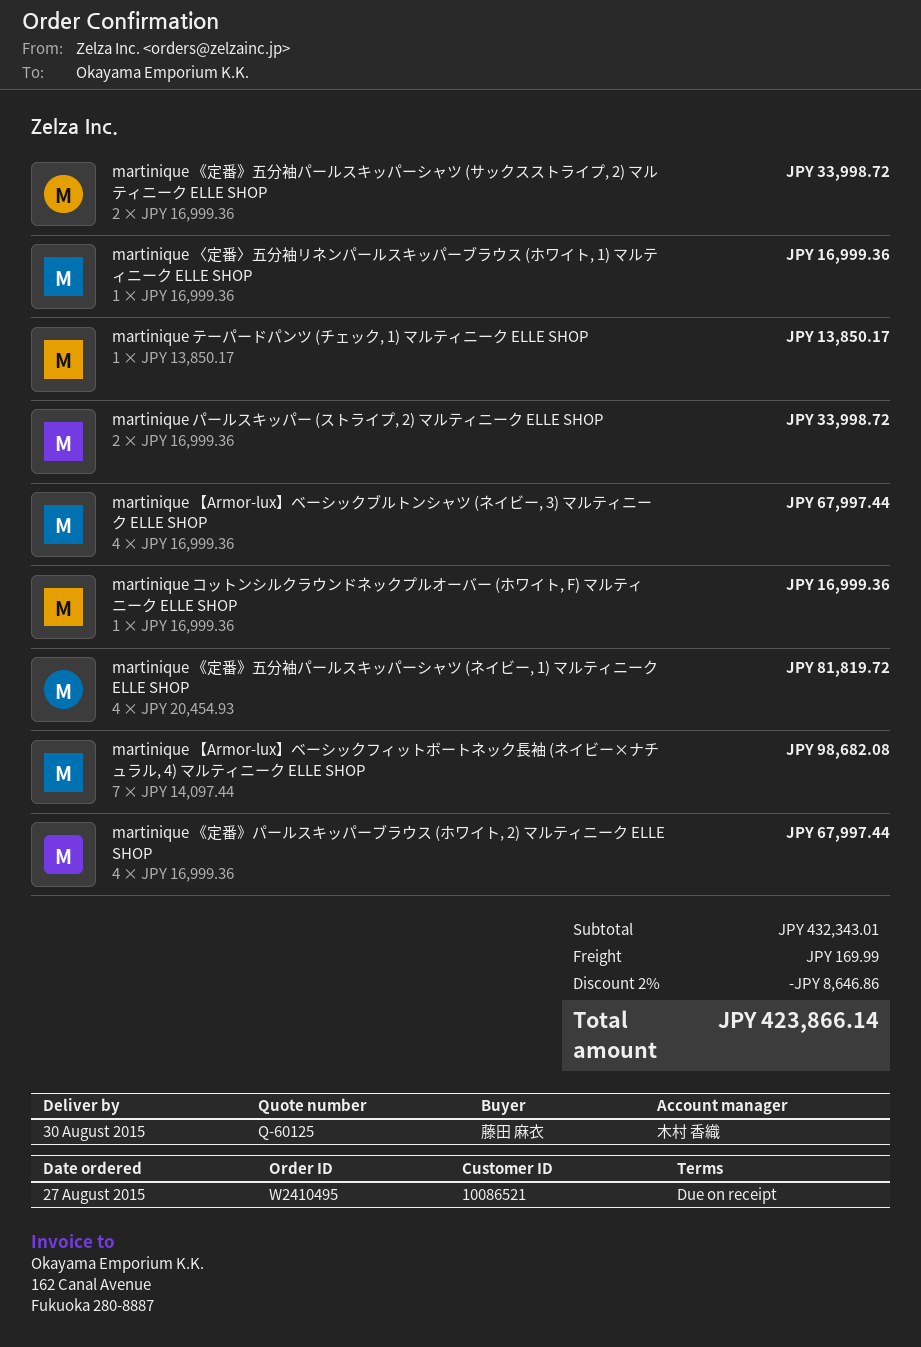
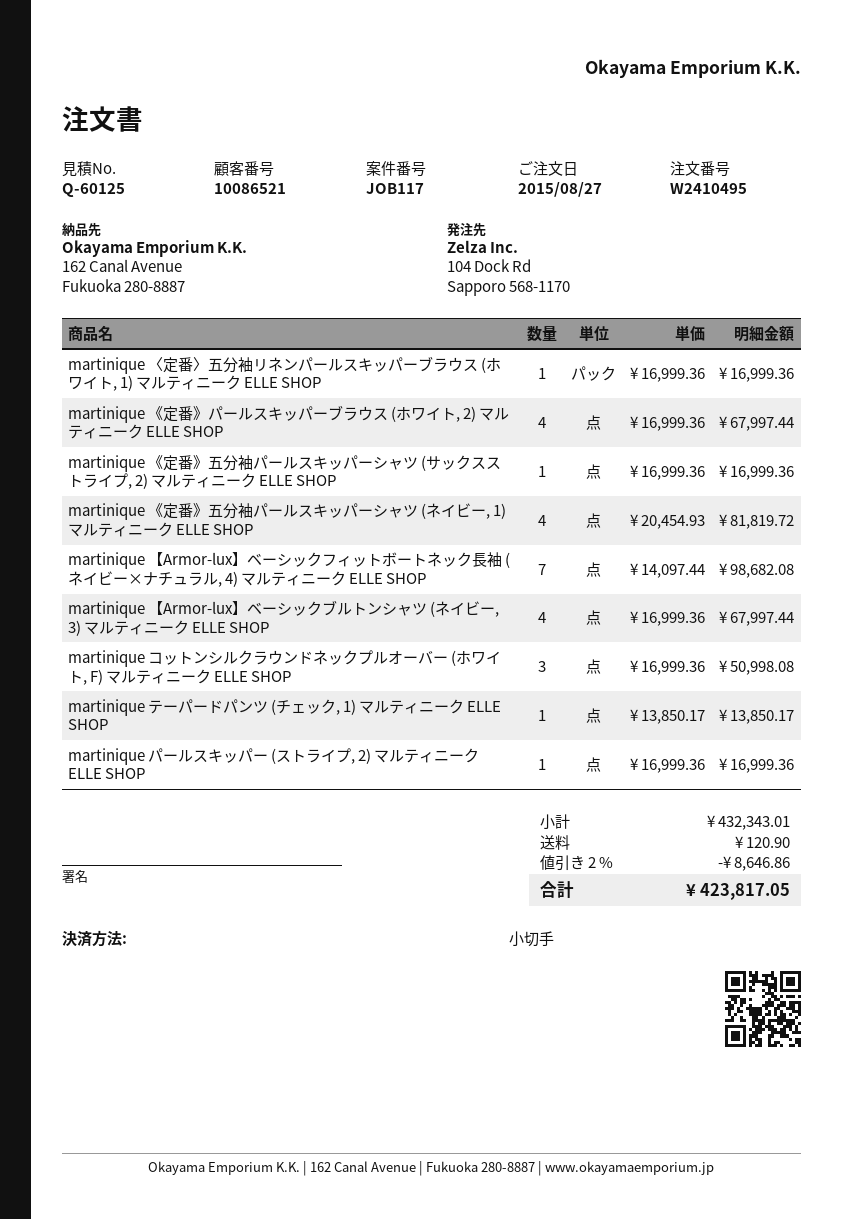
martinique 《定番》五分袖パールスキッパーシャツ (サックスストライプ, 2) マルティニーク ELLE SHOP: 2 x 16999.36 = 33998.72 -> 1 x 16999.36 = 16999.36
martinique パールスキッパー (ストライプ, 2) マルティニーク ELLE SHOP: 2 x 16999.36 = 33998.72 -> 1 x 16999.36 = 16999.36
martinique コットンシルクラウンドネックプルオーバー (ホワイト, F) マルティニーク ELLE SHOP: 1 x 16999.36 = 16999.36 -> 3 x 16999.36 = 50998.08
shipping: 169.99 -> 120.90
total: 423866.14 -> 423817.05

